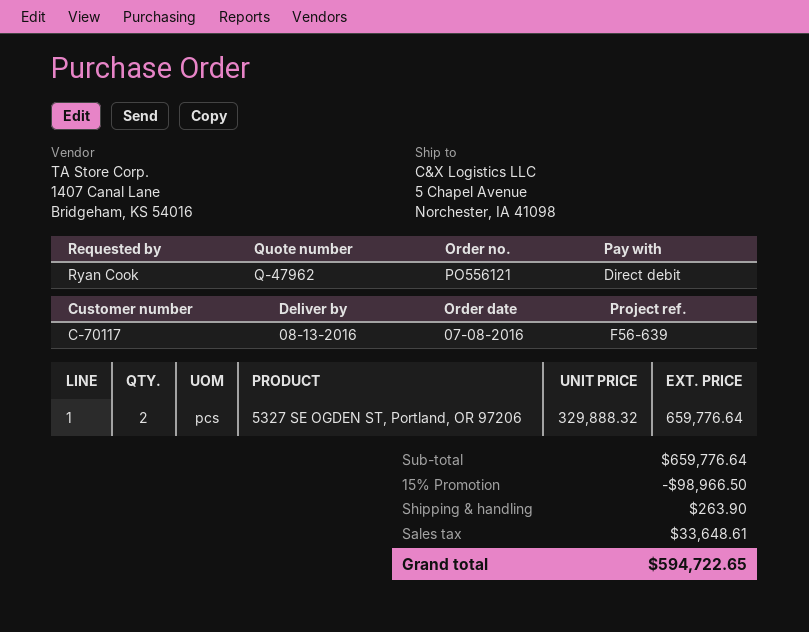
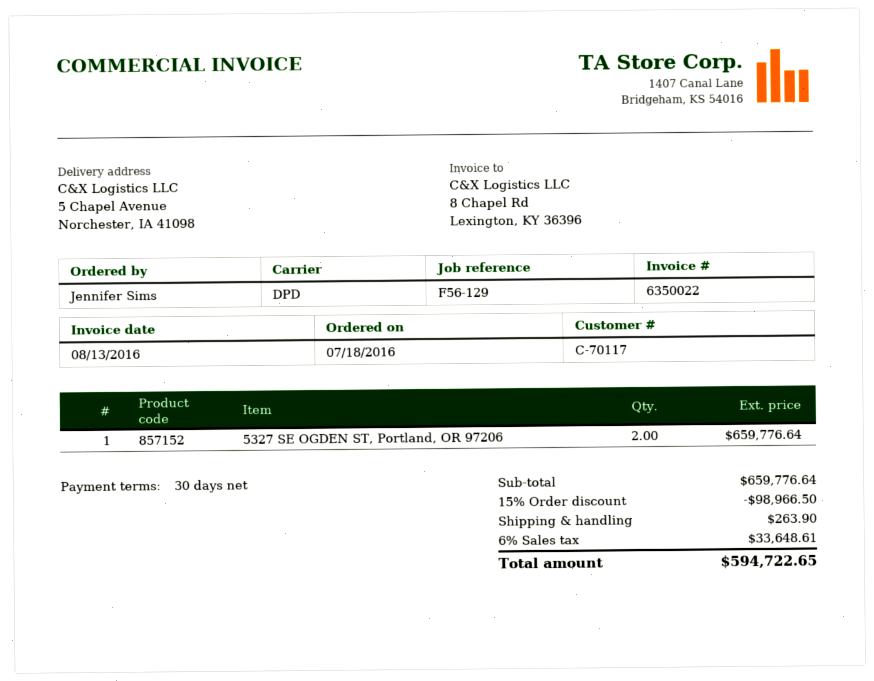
order date: 2016-07-08 -> 2016-07-18
reference: F56-639 -> F56-129
ordered by: Ryan Cook -> Jennifer Sims

